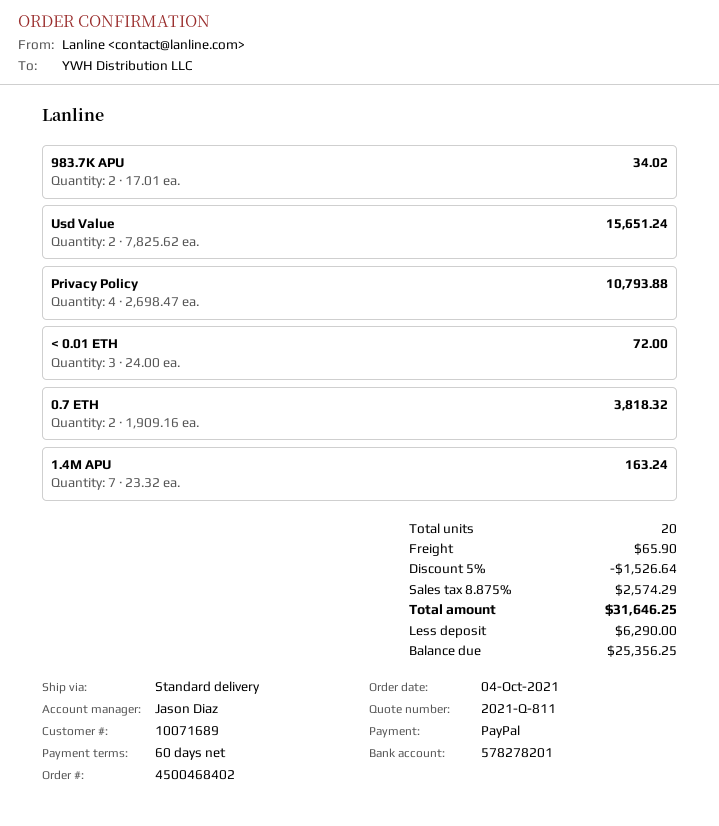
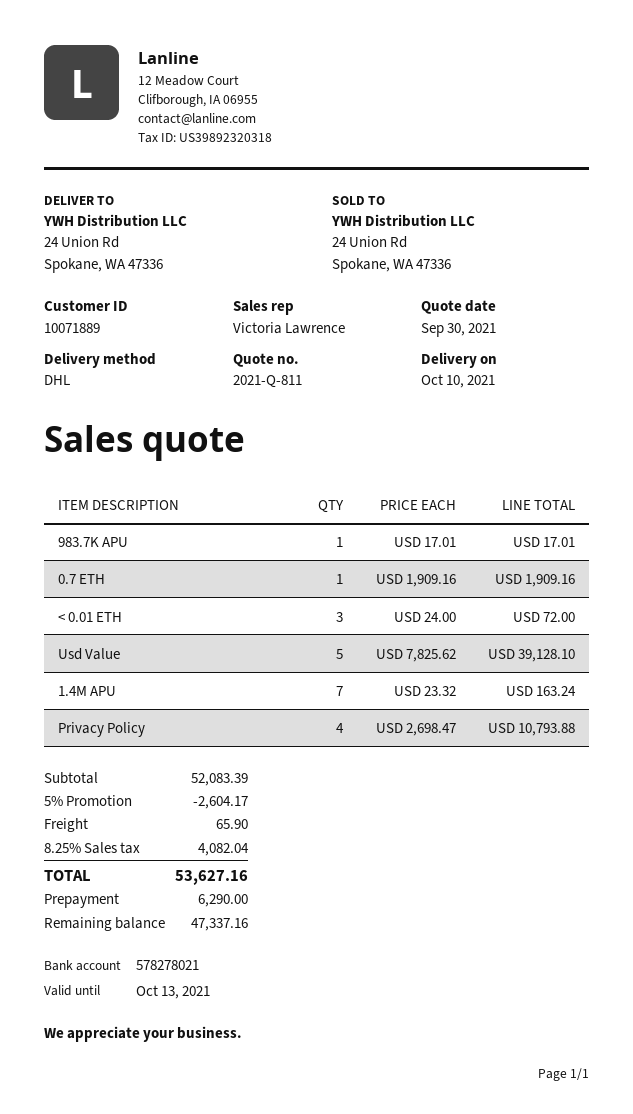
customer number: 10071689 -> 10071889
sales rep: Jason Diaz -> Victoria Lawrence
bank account: 578278201 -> 578278021
shipping method: standard -> DHL
983.7K APU: 2 x 17.01 = 34.02 -> 1 x 17.01 = 17.01
Usd Value: 2 x 7825.62 = 15651.24 -> 5 x 7825.62 = 39128.10
0.7 ETH: 2 x 1909.16 = 3818.32 -> 1 x 1909.16 = 1909.16
discount: 5% = 1526.64 -> 5% = 2604.17
tax: 8.875% = 2574.29 -> 8.25% = 4082.04
total: 31646.25 -> 53627.16
balance: 25356.25 -> 47337.16

